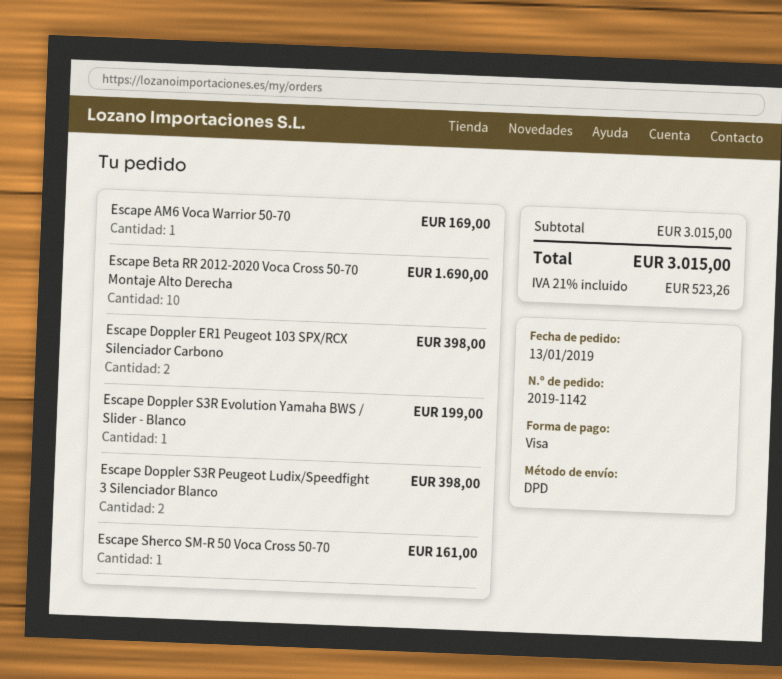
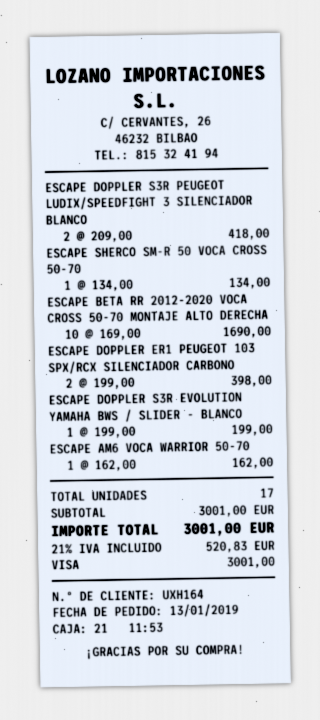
Escape AM6 Voca Warrior 50-70: 1 for 169.00 -> 1 for 162.00
Escape Doppler S3R Peugeot Ludix/Speedfight 3 Silenciador Blanco: 2 for 398.00 -> 2 for 418.00
Escape Sherco SM-R 50 Voca Cross 50-70: 1 for 161.00 -> 1 for 134.00
subtotal: 3015.00 -> 3001.00
tax: 21% = 523.26 -> 21% = 520.83
total: 3015.00 -> 3001.00

